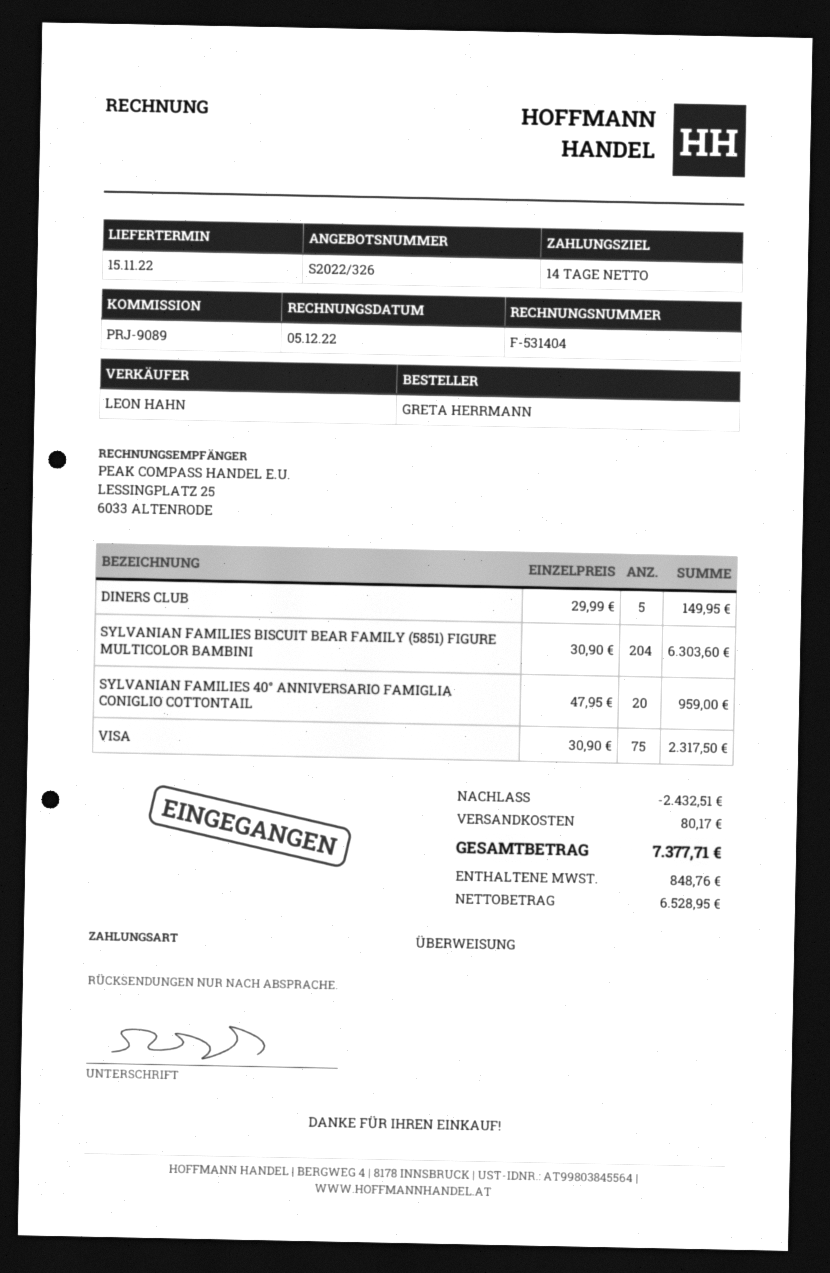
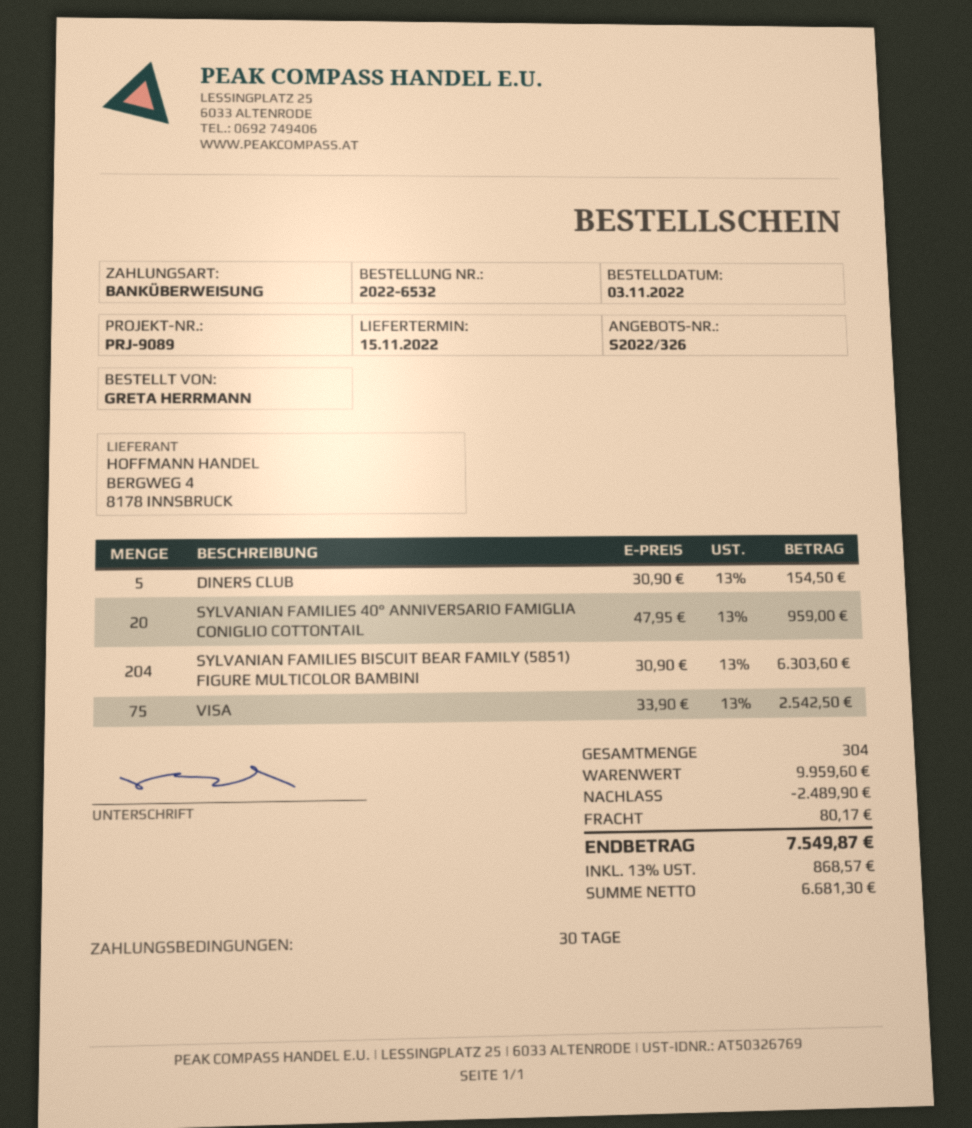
payment terms: 14 days -> 30 days
DINERS CLUB: 5 x 29.99 = 149.95 -> 5 x 30.90 = 154.50
VISA: 75 x 30.90 = 2317.50 -> 75 x 33.90 = 2542.50
discount: 2432.51 -> 2489.90
net: 6528.95 -> 6681.30
tax: 848.76 -> 868.57
total: 7377.71 -> 7549.87

